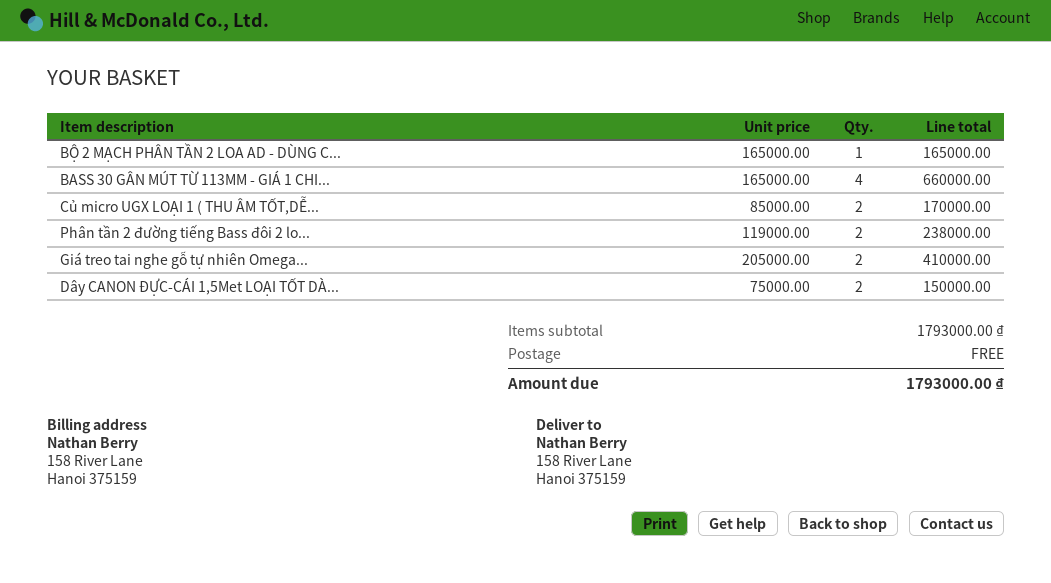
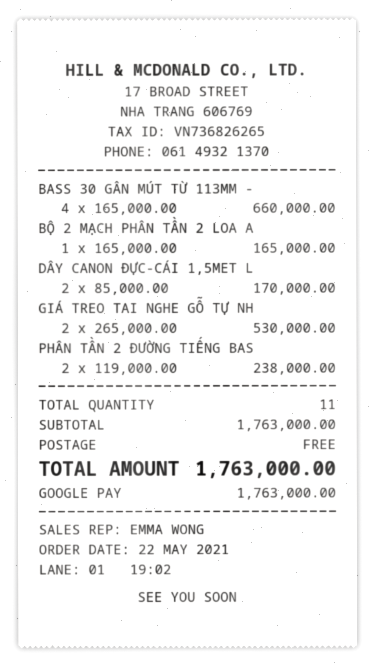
Củ micro UGX LOẠI 1 ( THU ÂM TỐT,DỄ...: 2 x 85000.00 = 170000.00 -> none
Giá treo tai nghe gỗ tự nhiên Omega...: 2 x 205000.00 = 410000.00 -> 2 x 265000.00 = 530000.00
Dây CANON ĐỰC-CÁI 1,5Met LOẠI TỐT DÀ...: 2 x 75000.00 = 150000.00 -> 2 x 85000.00 = 170000.00
subtotal: 1793000.00 -> 1763000.00
total: 1793000.00 -> 1763000.00

